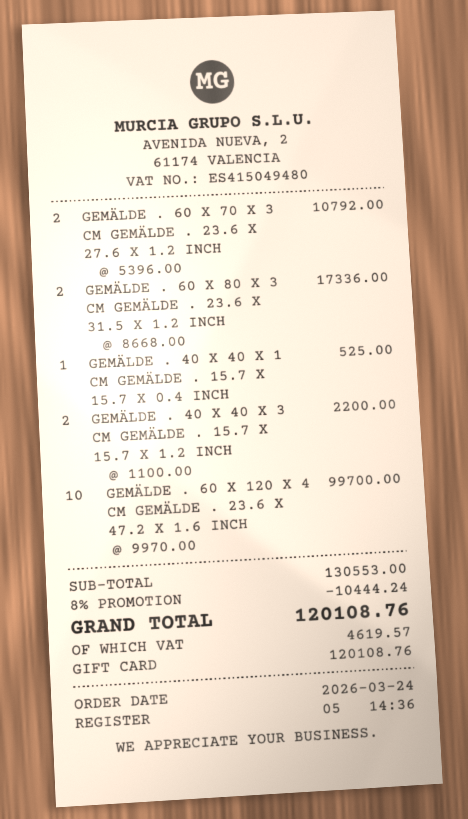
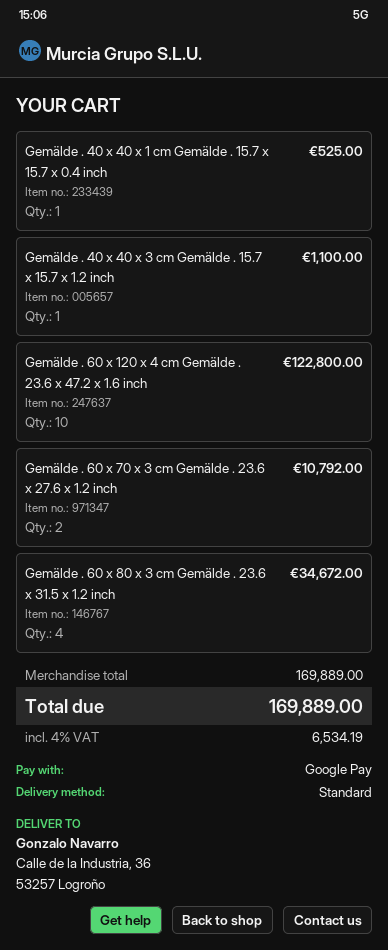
payment method: gift card -> Google Pay
GEMÄLDE . 60 X 80 X 3 CM GEMÄLDE . 23.6 X 31.5 X 1.2 INCH: 2 for 17336.00 -> 4 for 34672.00
GEMÄLDE . 40 X 40 X 3 CM GEMÄLDE . 15.7 X 15.7 X 1.2 INCH: 2 for 2200.00 -> 1 for 1100.00
GEMÄLDE . 60 X 120 X 4 CM GEMÄLDE . 23.6 X 47.2 X 1.6 INCH: 10 for 99700.00 -> 10 for 122800.00
subtotal: 130553.00 -> 169889.00
discount: 8% = 10444.24 -> none
tax: 4619.57 -> 6534.19
total: 120108.76 -> 169889.00

